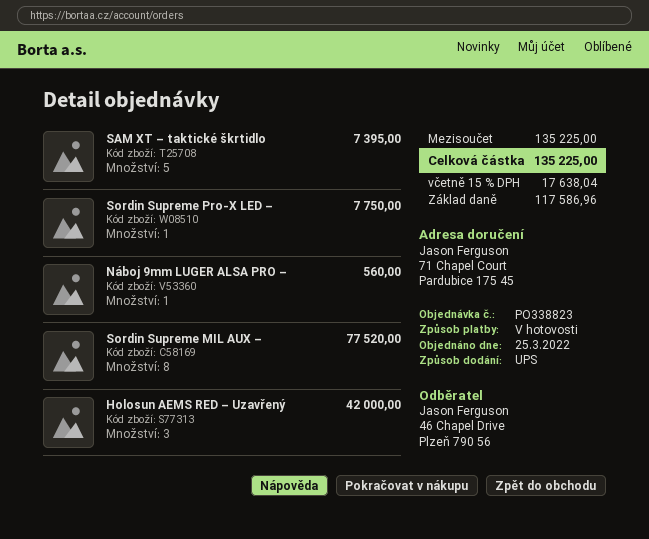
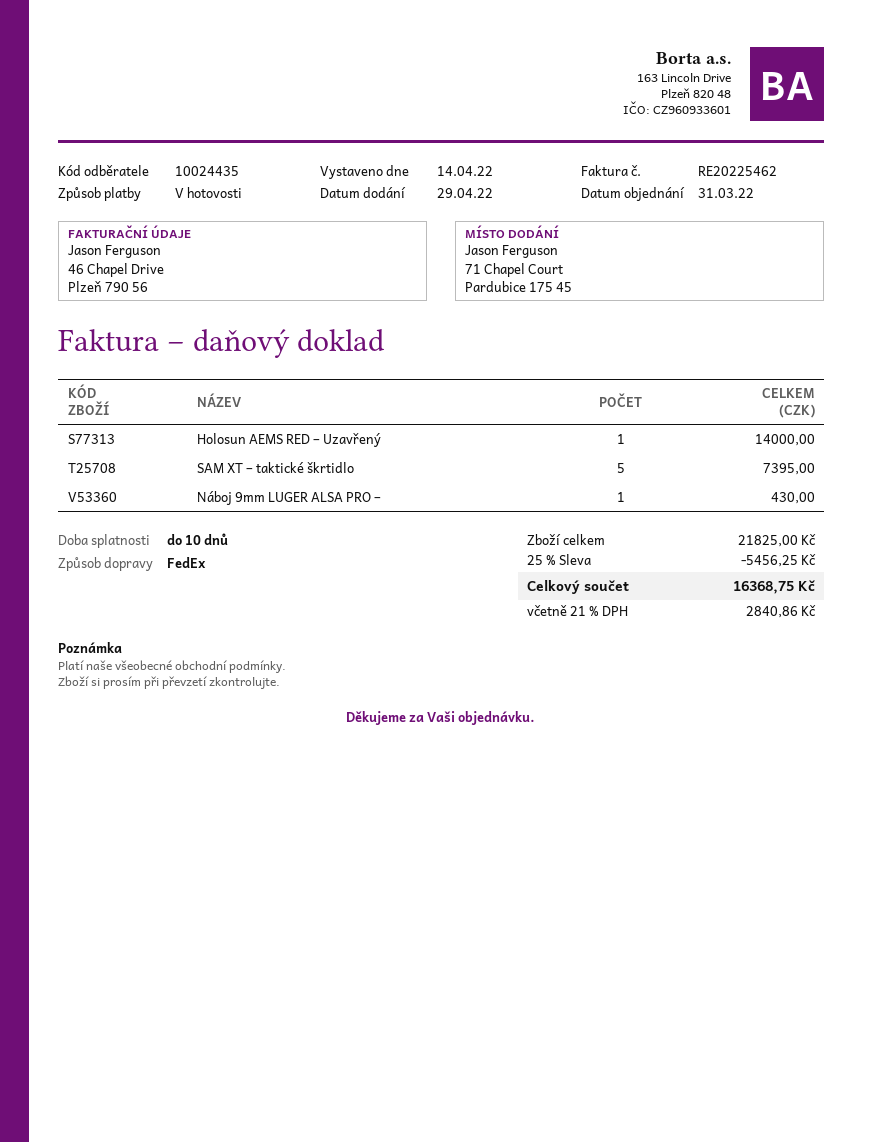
order date: 2022-03-25 -> 2022-03-31
shipping method: UPS -> FedEx
Sordin Supreme Pro-X LED –: 1 for 7750.00 -> none
Náboj 9mm LUGER ALSA PRO –: 1 for 560.00 -> 1 for 430.00
Sordin Supreme MIL AUX –: 8 for 77520.00 -> none
Holosun AEMS RED – Uzavřený: 3 for 42000.00 -> 1 for 14000.00
subtotal: 135225.00 -> 21825.00
discount: none -> 25% = 5456.25
tax: 15% = 17638.04 -> 21% = 2840.86
total: 135225.00 -> 16368.75

